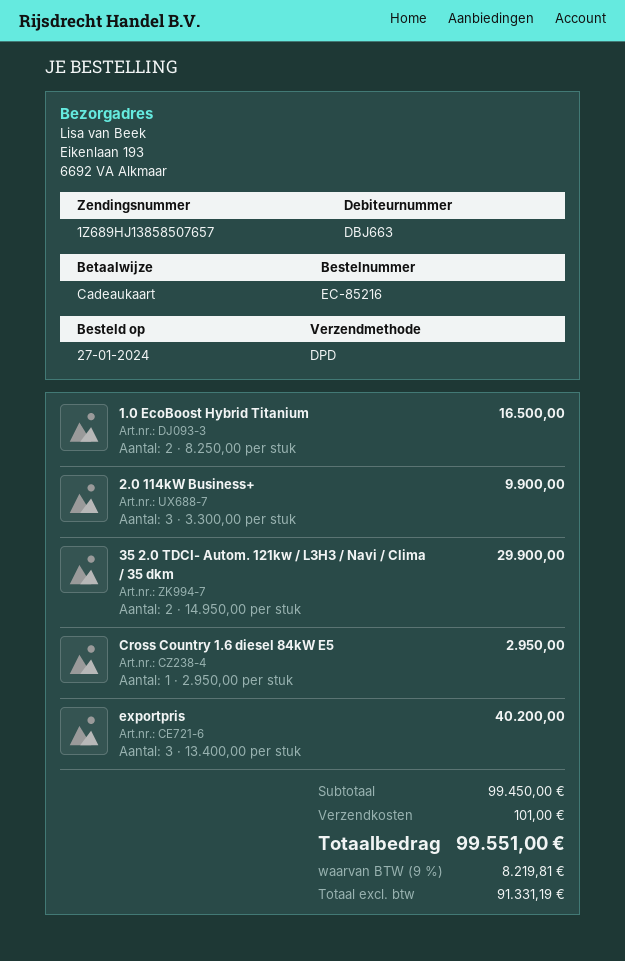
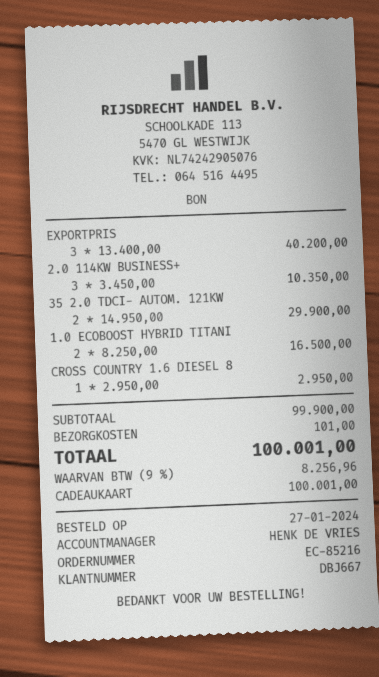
customer number: DBJ663 -> DBJ667
2.0 114kW Business+: 3 x 3300.00 = 9900.00 -> 3 x 3450.00 = 10350.00
subtotal: 99450.00 -> 99900.00
tax: 9% = 8219.81 -> 9% = 8256.96
total: 99551.00 -> 100001.00

